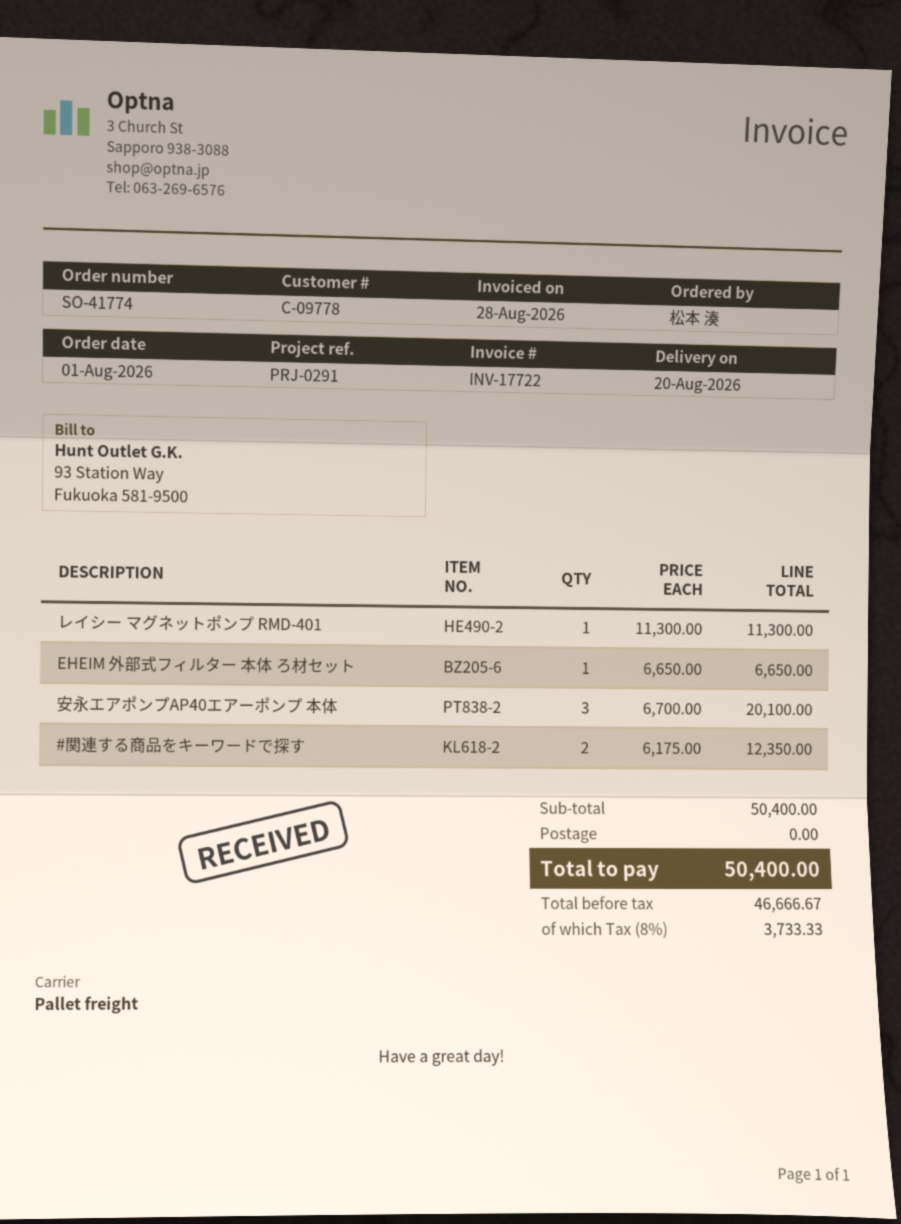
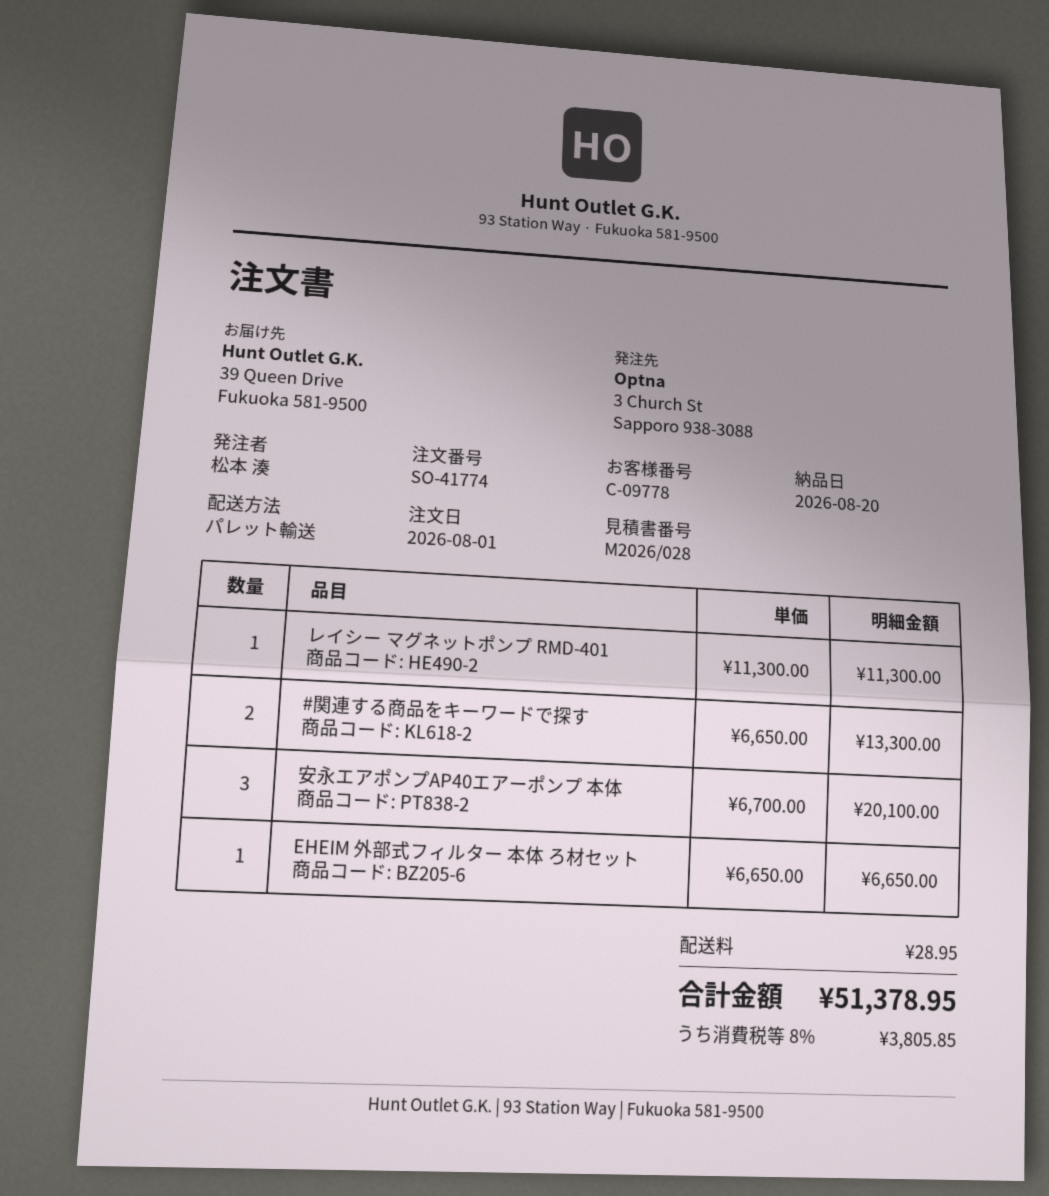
#関連する商品をキーワードで探す: 2 x 6175.00 = 12350.00 -> 2 x 6650.00 = 13300.00
shipping: 0.00 -> 28.95
tax: 8% = 3733.33 -> 8% = 3805.85
total: 50400.00 -> 51378.95

